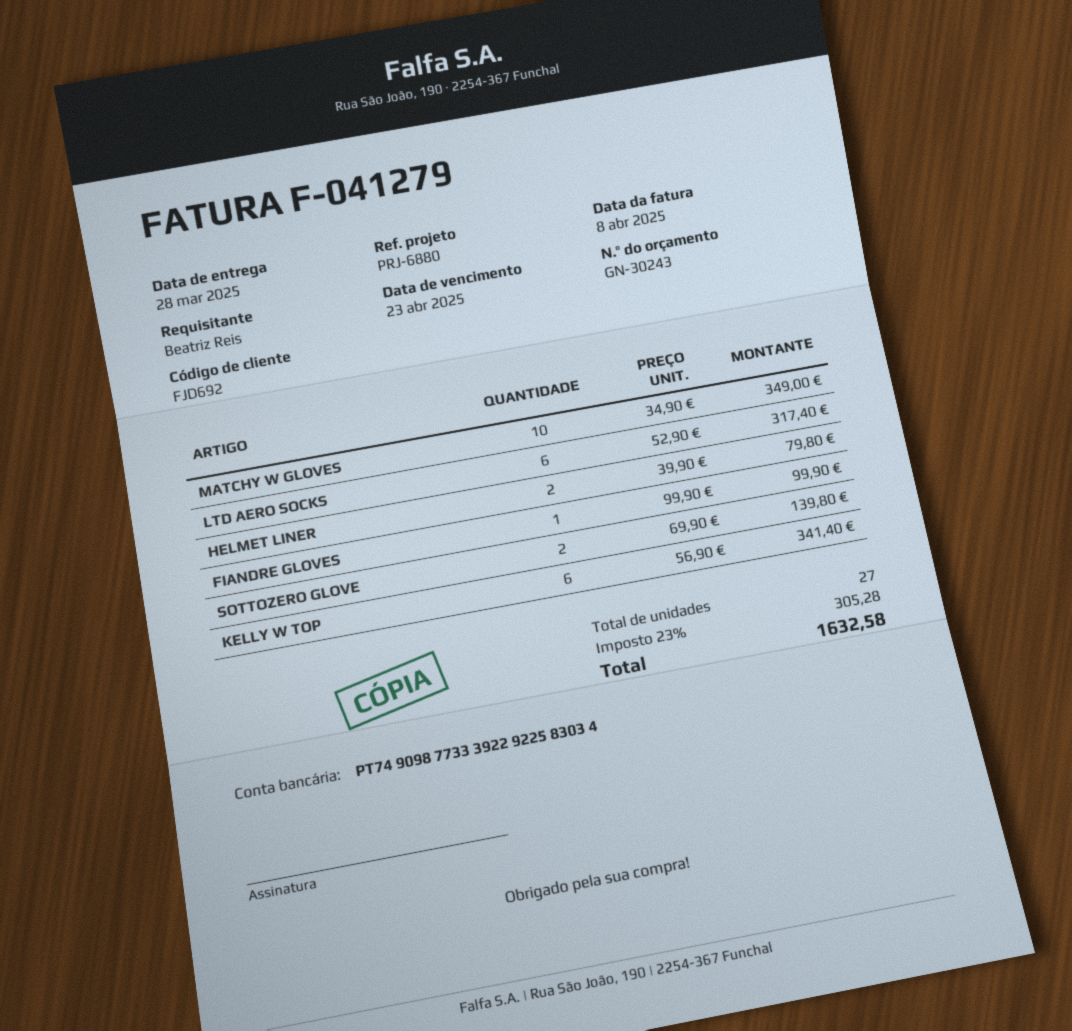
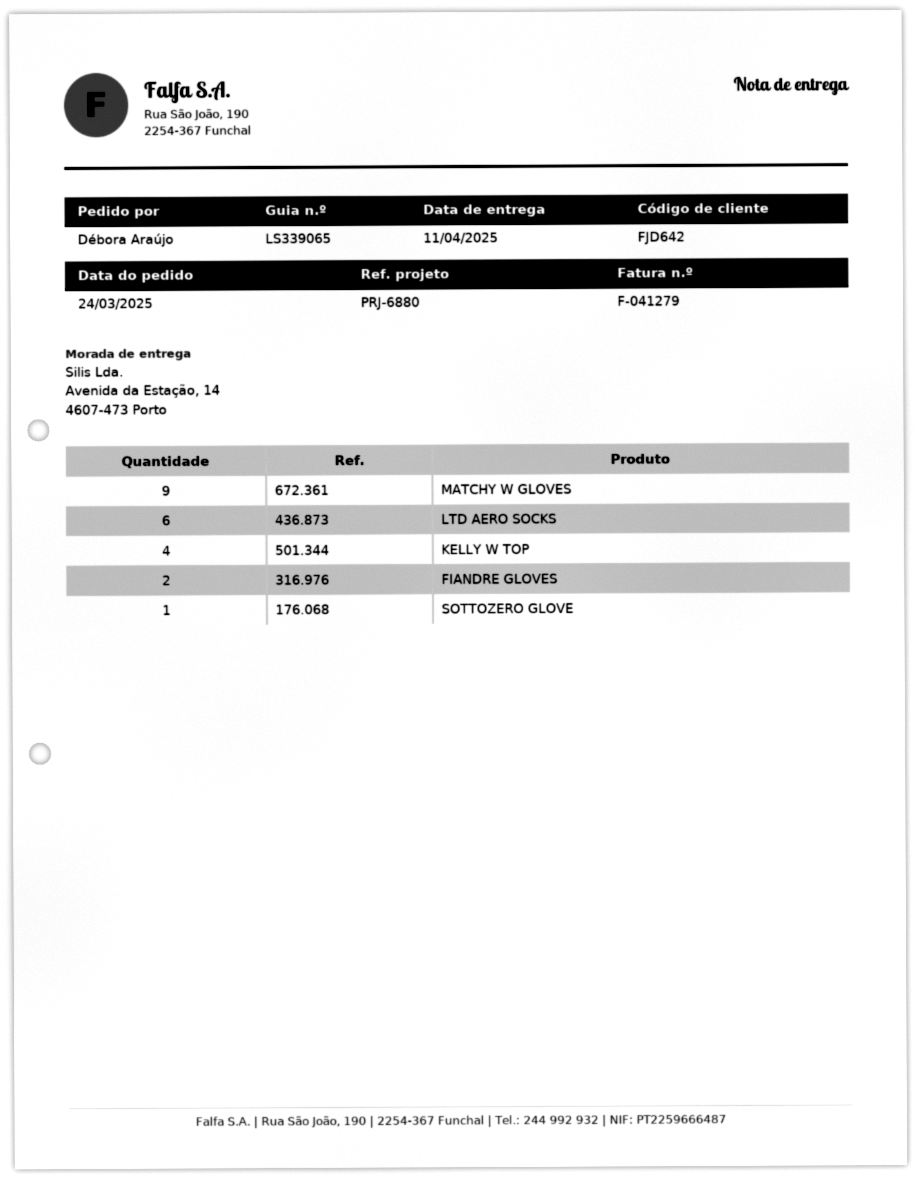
delivery date: 2025-03-28 -> 2025-04-11
customer number: FJD692 -> FJD642
ordered by: Beatriz Reis -> Débora Araújo
MATCHY W GLOVES: 10 -> 9
HELMET LINER: 2 -> none
FIANDRE GLOVES: 1 -> 2
SOTTOZERO GLOVE: 2 -> 1
KELLY W TOP: 6 -> 4

